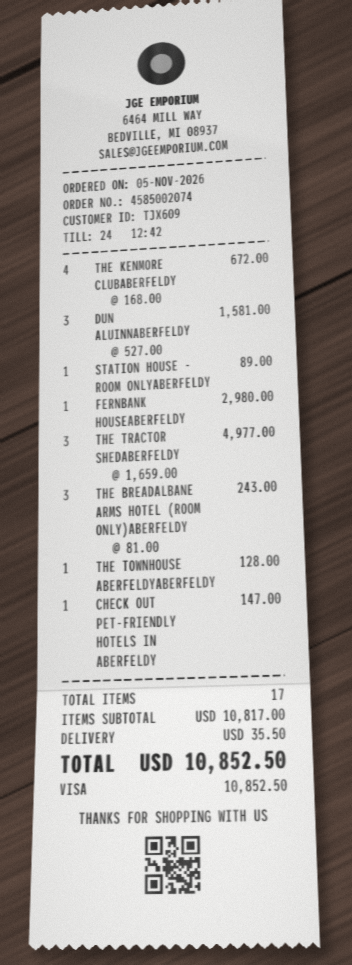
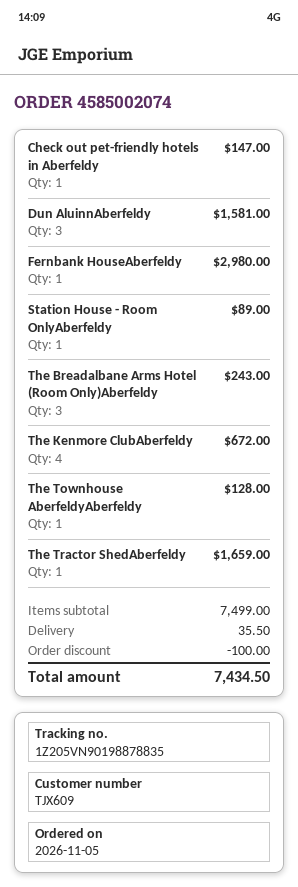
THE TRACTOR SHEDABERFELDY: 3 for 4977.00 -> 1 for 1659.00
subtotal: 10817.00 -> 7499.00
discount: none -> 100.00
total: 10852.50 -> 7434.50

